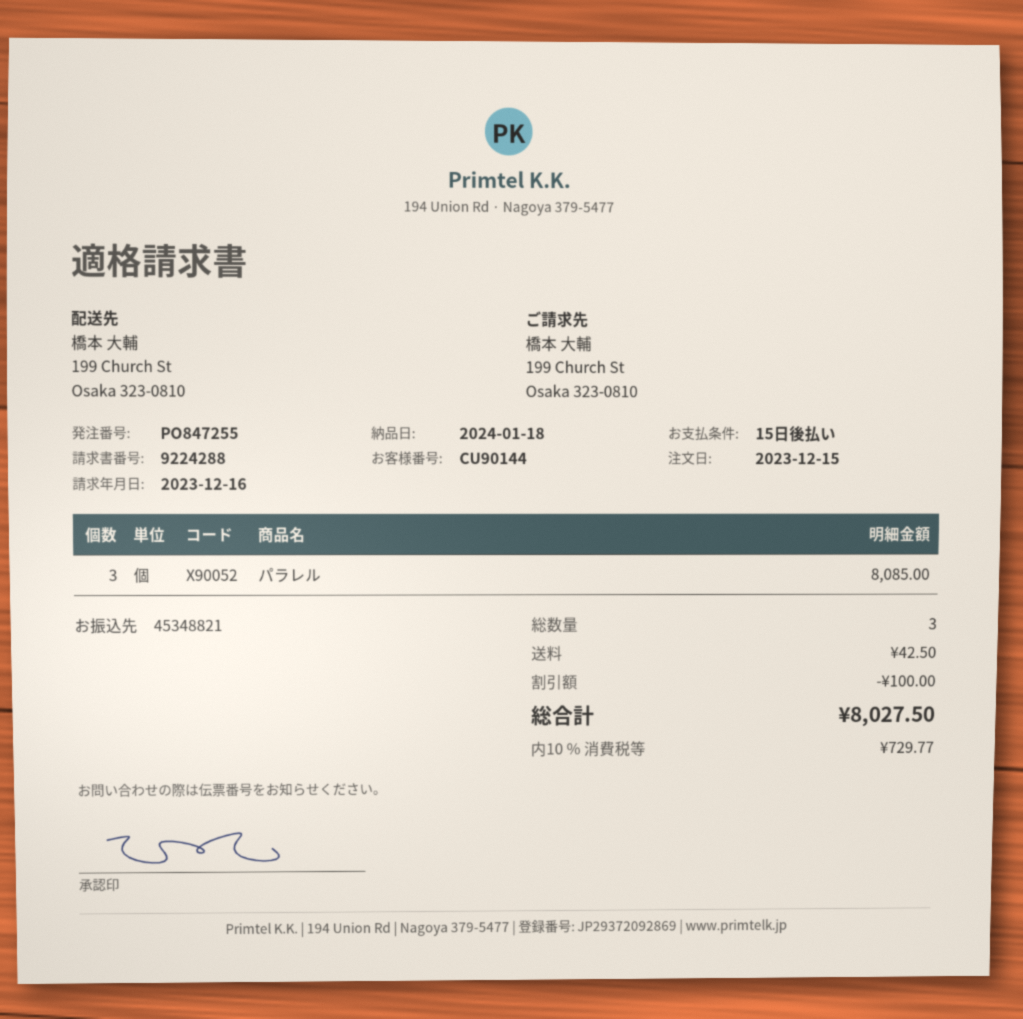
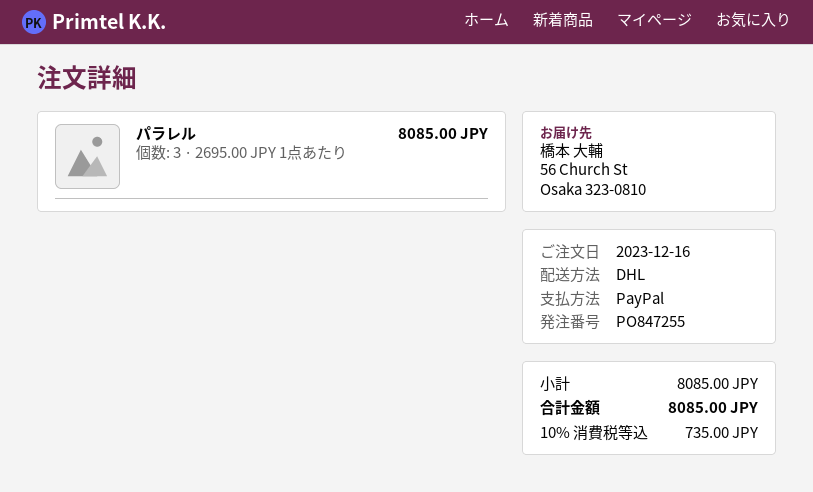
order date: 2023-12-15 -> 2023-12-16
ship to: 199 Church St, Osaka 323-0810 -> 56 Church St, Osaka 323-0810
discount: 100.00 -> none
shipping: 42.50 -> none
tax: 10% = 729.77 -> 10% = 735.00
total: 8027.50 -> 8085.00

